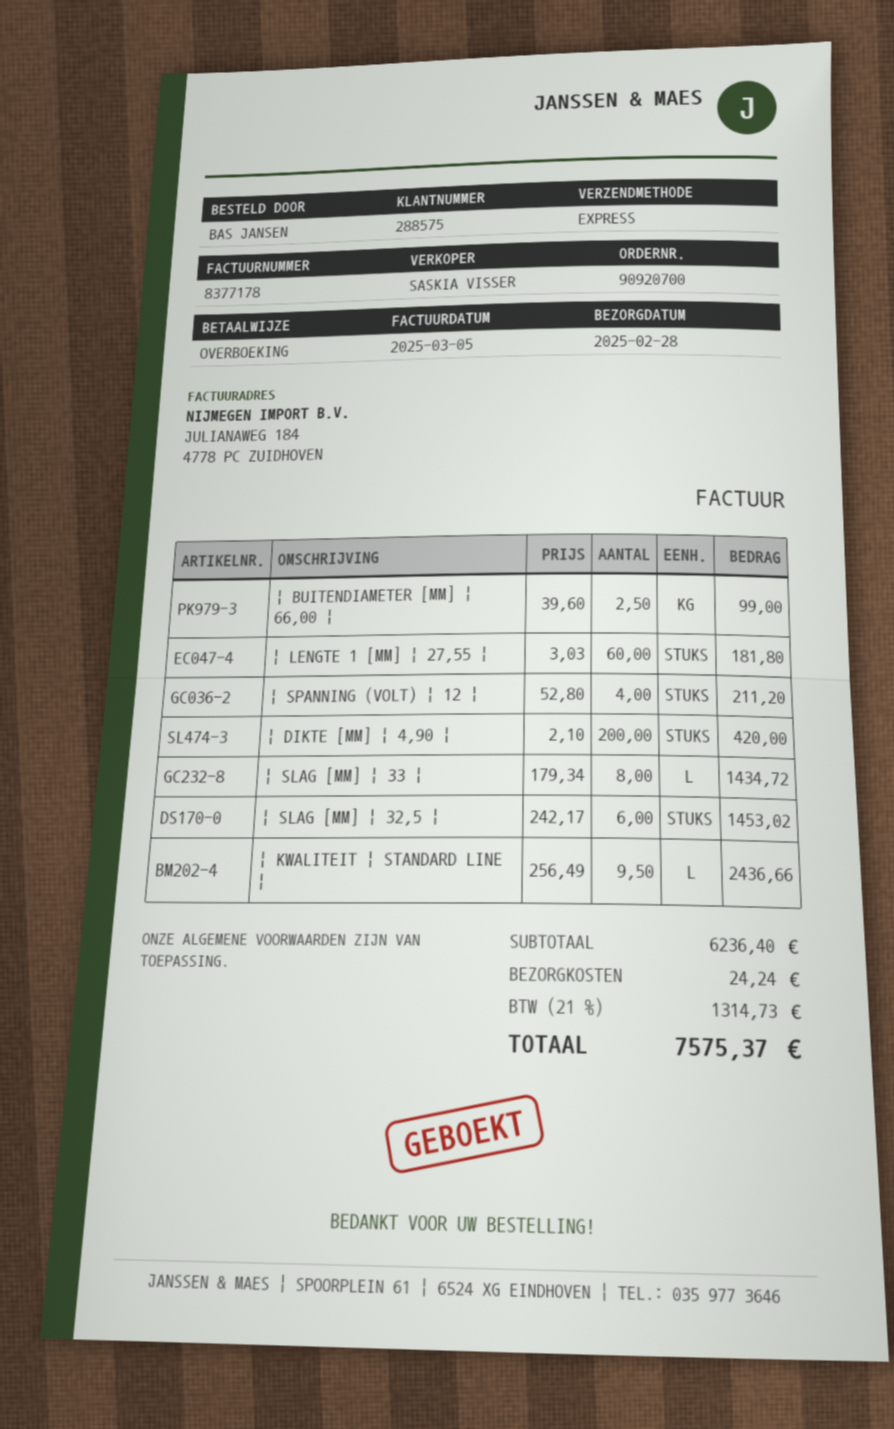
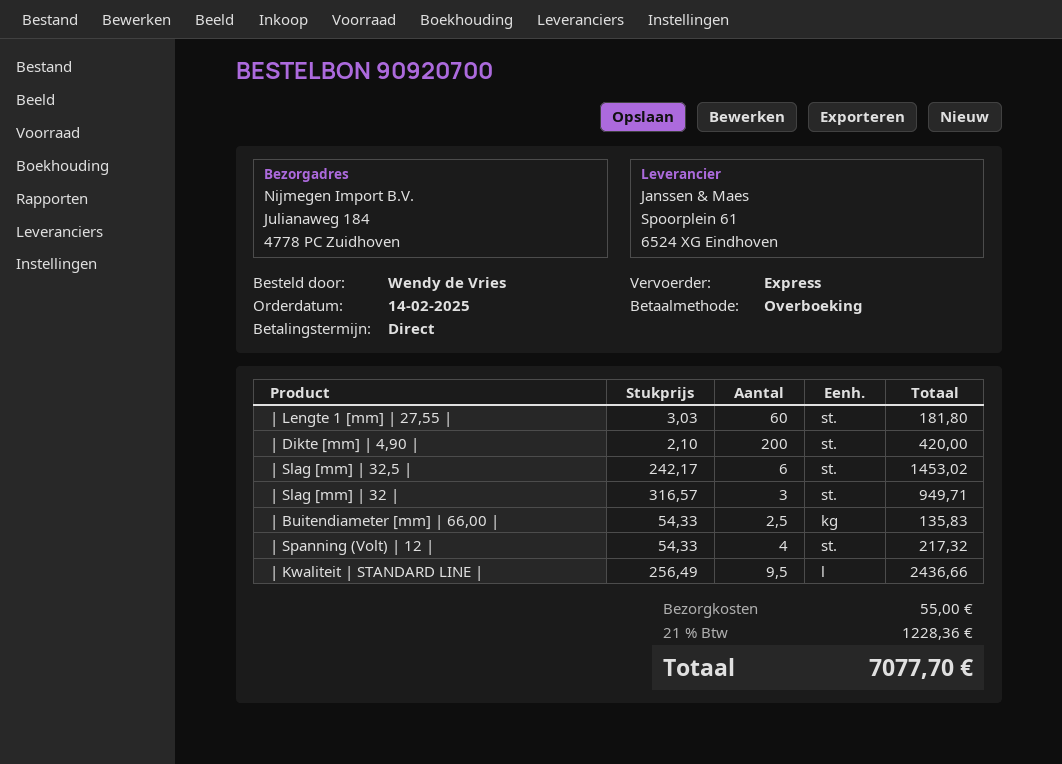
ordered by: BAS JANSEN -> Wendy de Vries
| BUITENDIAMETER [MM] | 66,00 |: 2.5 x 39.60 = 99.00 -> 2.5 x 54.33 = 135.83
| SPANNING (VOLT) | 12 |: 4 x 52.80 = 211.20 -> 4 x 54.33 = 217.32
| SLAG [MM] | 33 |: 8 x 179.34 = 1434.72 -> none
| Slag [mm] | 32 |: none -> 3 x 316.57 = 949.71
shipping: 24.24 -> 55.00
tax: 21% = 1314.73 -> 21% = 1228.36
total: 7575.37 -> 7077.70

